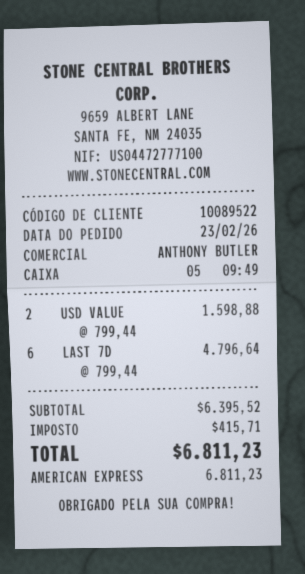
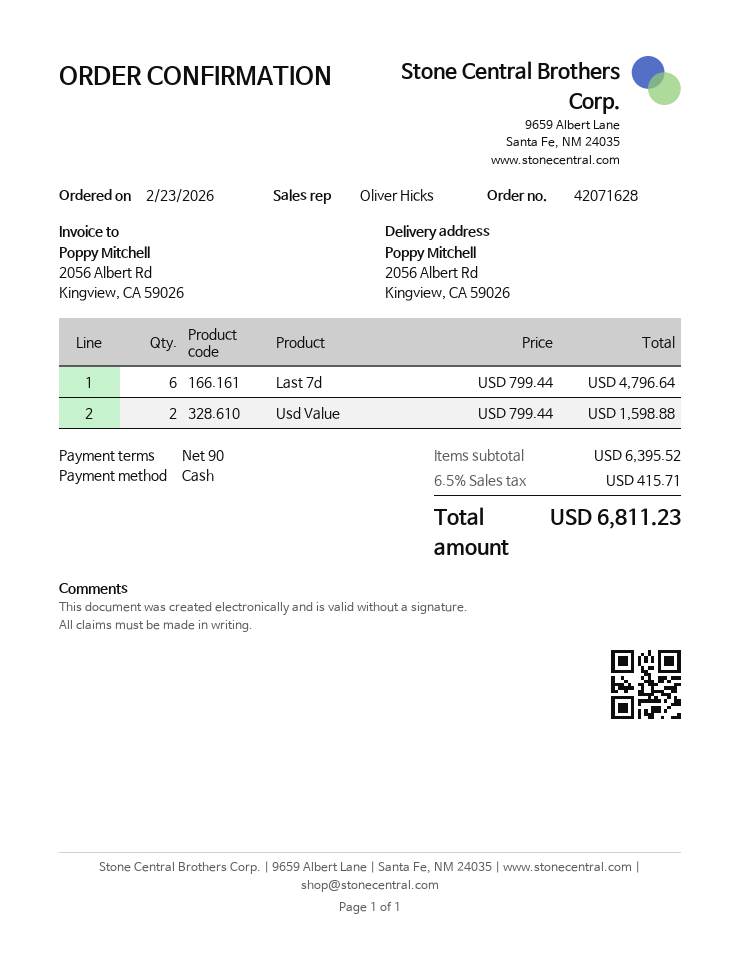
sales rep: ANTHONY BUTLER -> Oliver Hicks
payment method: American Express -> cash

